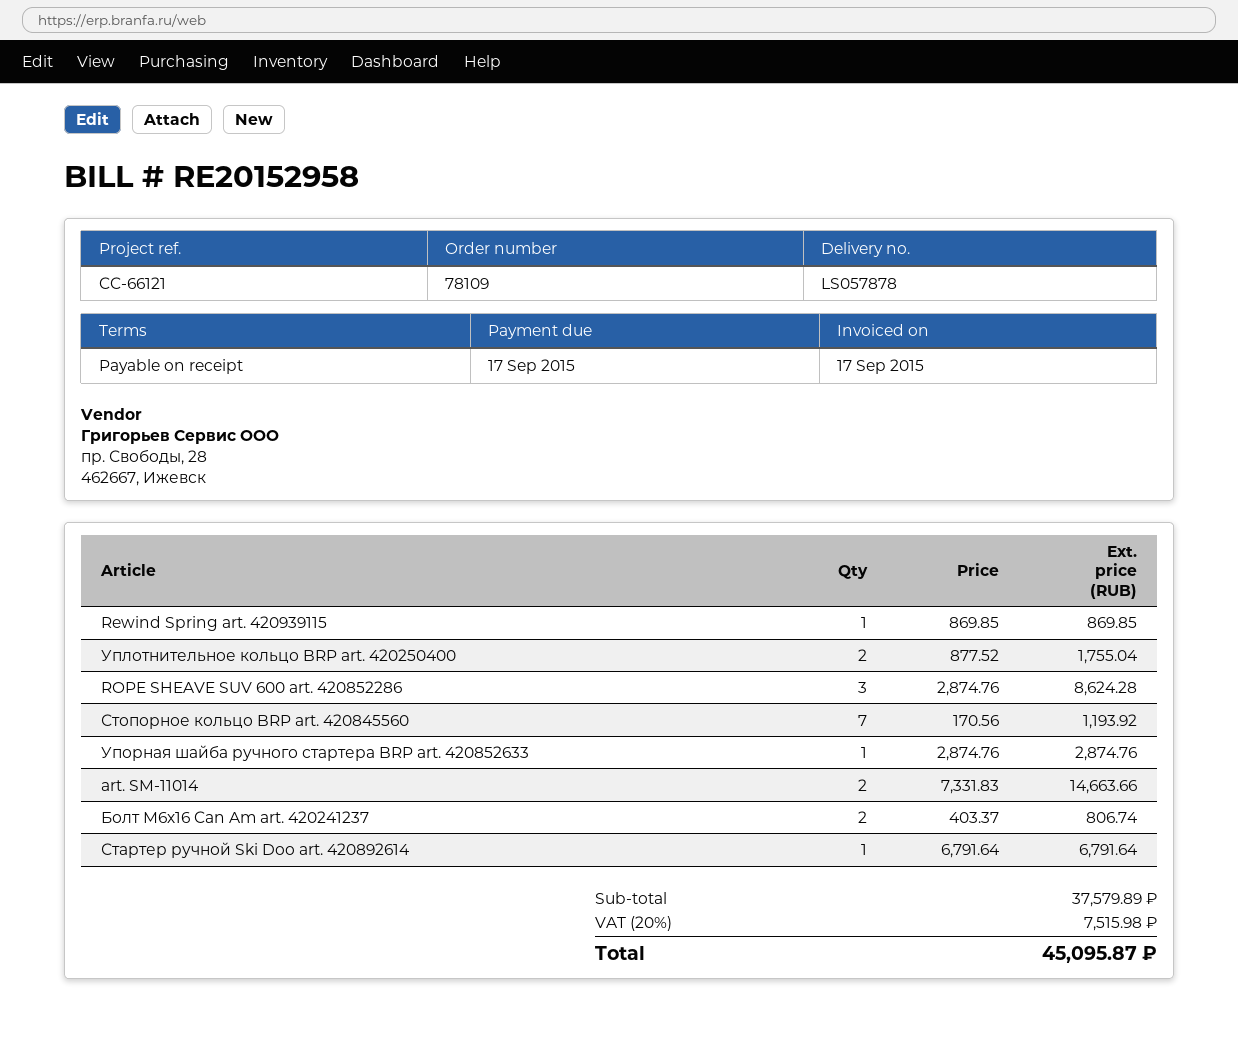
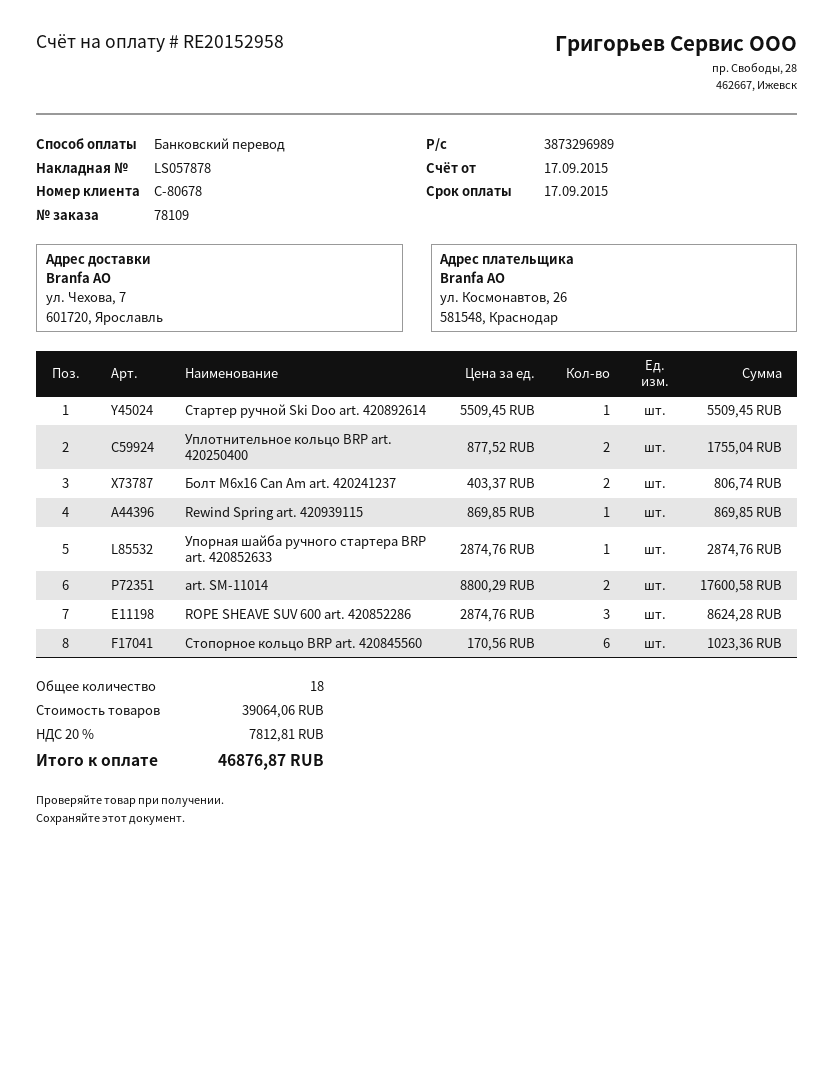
Стопорное кольцо BRP art. 420845560: 7 x 170.56 = 1193.92 -> 6 x 170.56 = 1023.36
art. SM-11014: 2 x 7331.83 = 14663.66 -> 2 x 8800.29 = 17600.58
Стартер ручной Ski Doo art. 420892614: 1 x 6791.64 = 6791.64 -> 1 x 5509.45 = 5509.45
subtotal: 37579.89 -> 39064.06
tax: 20% = 7515.98 -> 20% = 7812.81
total: 45095.87 -> 46876.87

